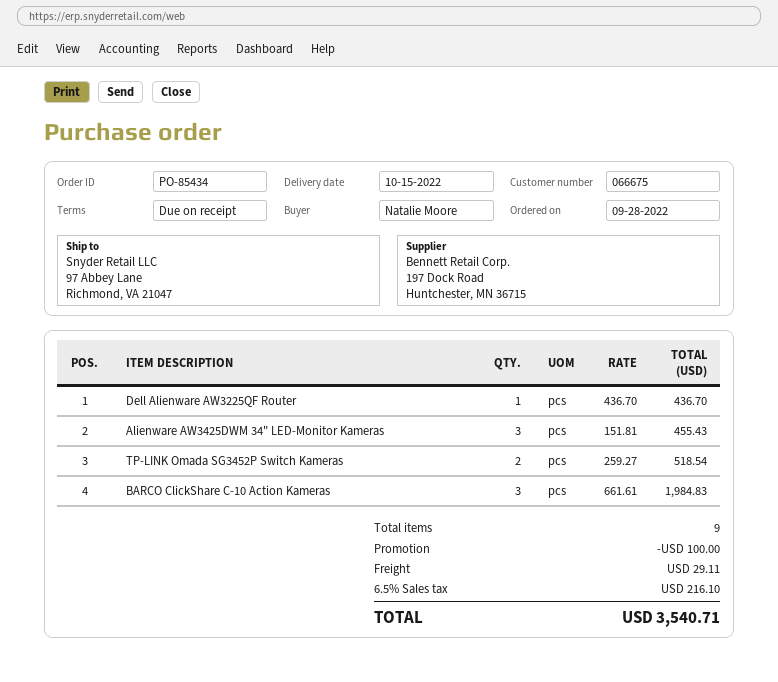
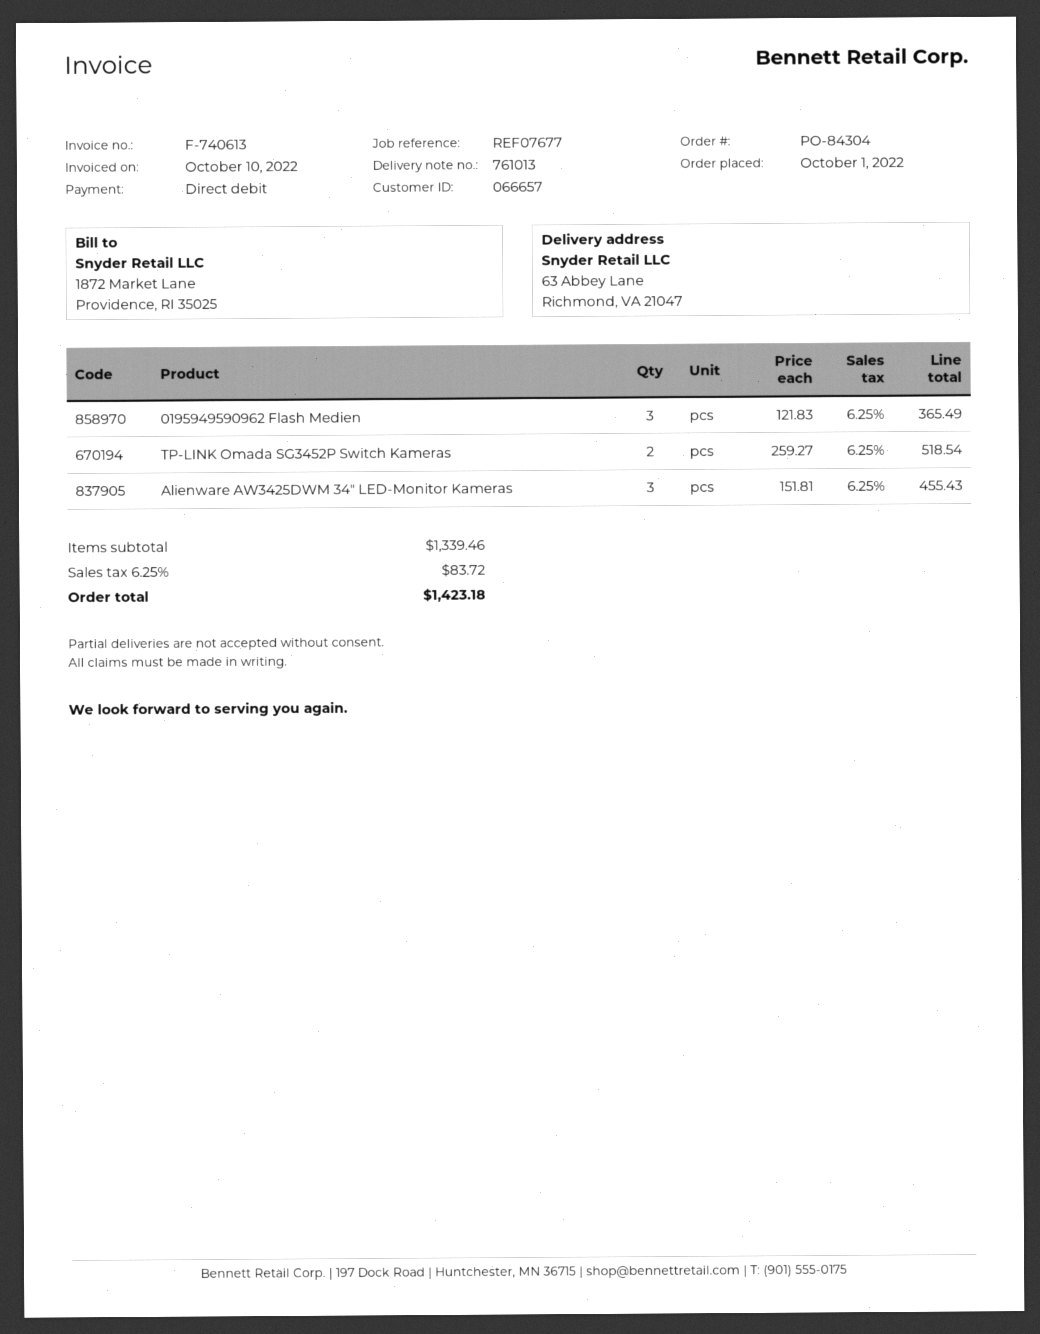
order number: PO-85434 -> PO-84304
order date: 2022-09-28 -> 2022-10-01
customer number: 066675 -> 066657
ship to: 97 Abbey Lane, Richmond, VA 21047 -> 63 Abbey Lane, Richmond, VA 21047
Dell Alienware AW3225QF Router: 1 x 436.70 = 436.70 -> none
BARCO ClickShare C-10 Action Kameras: 3 x 661.61 = 1984.83 -> none
0195949590962 Flash Medien: none -> 3 x 121.83 = 365.49
discount: 100.00 -> none
shipping: 29.11 -> none
tax: 6.5% = 216.10 -> 6.25% = 83.72
total: 3540.71 -> 1423.18

